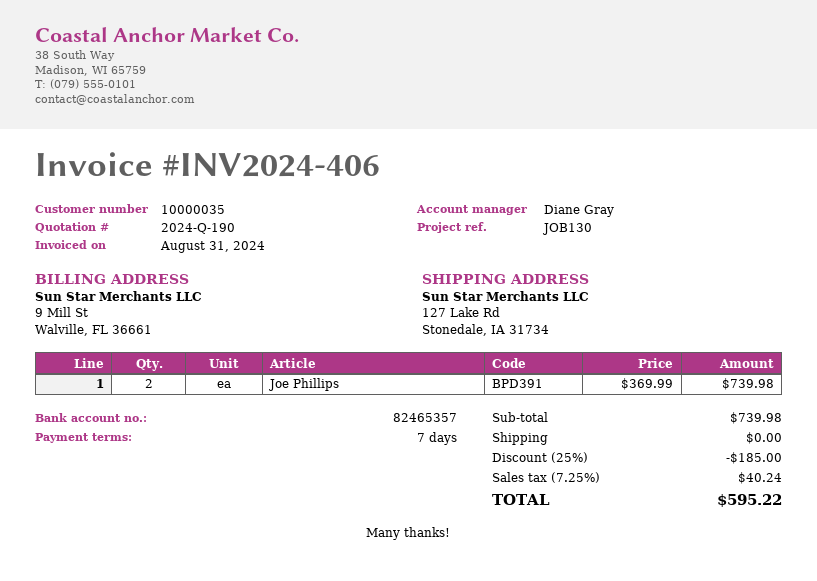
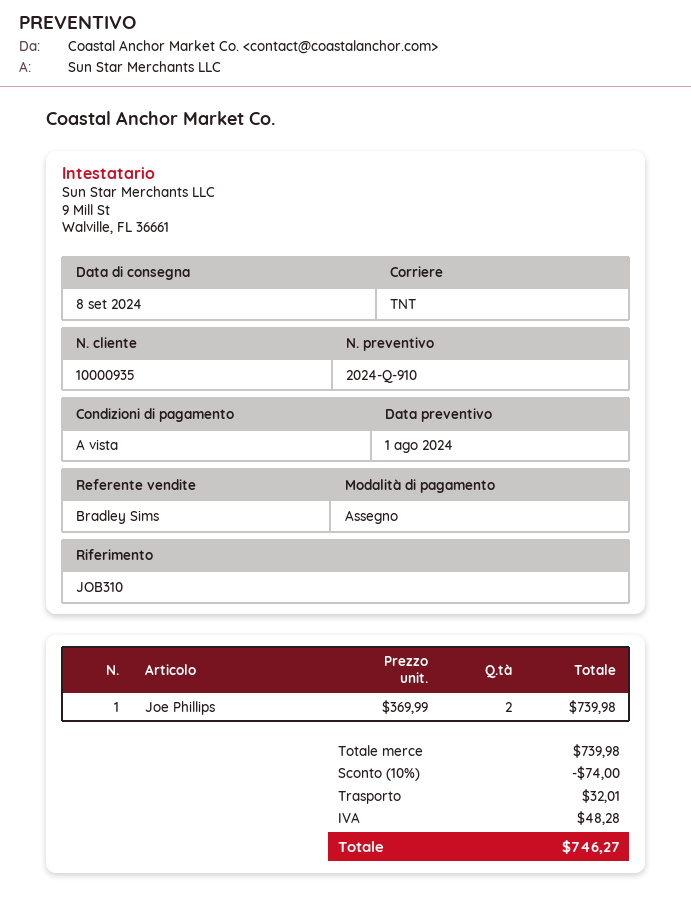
quote number: 2024-Q-190 -> 2024-Q-910
payment terms: 7 days -> on receipt
customer number: 10000035 -> 10000935
reference: JOB130 -> JOB310
sales rep: Diane Gray -> Bradley Sims
discount: 25% = 185.00 -> 10% = 74.00
shipping: 0.00 -> 32.01
tax: 40.24 -> 48.28
total: 595.22 -> 746.27

